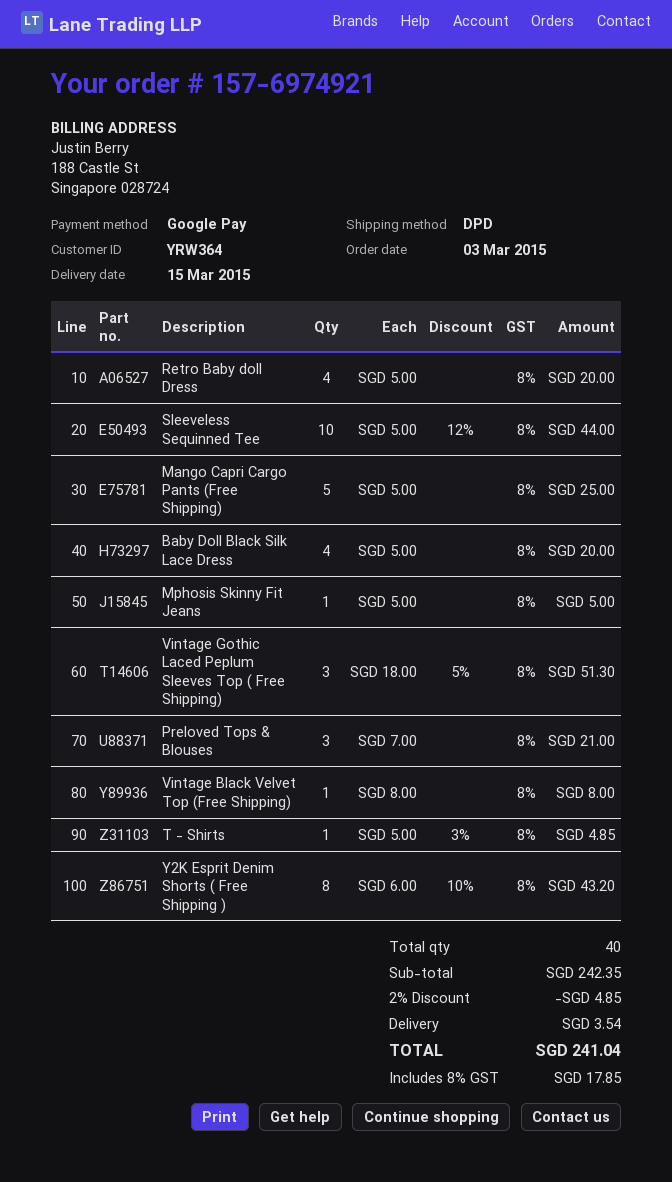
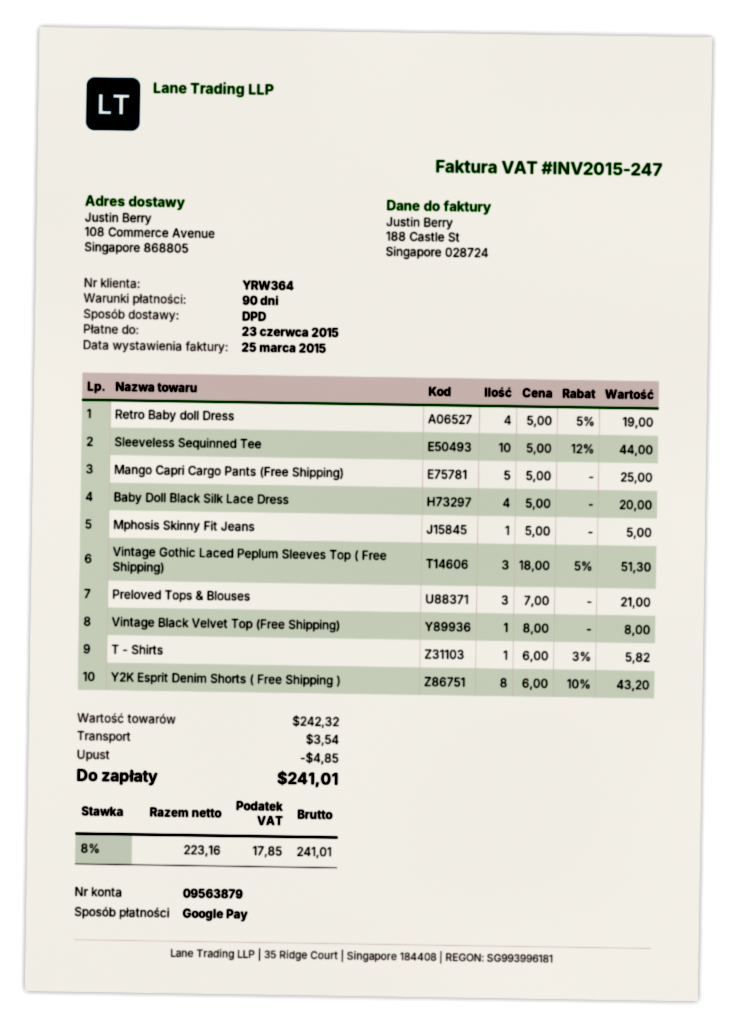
Retro Baby doll Dress: 4 x 5.00 = 20.00 -> 4 x 5.00 - 5% = 19.00
T - Shirts: 1 x 5.00 - 3% = 4.85 -> 1 x 6.00 - 3% = 5.82
subtotal: 242.35 -> 242.32
total: 241.04 -> 241.01

